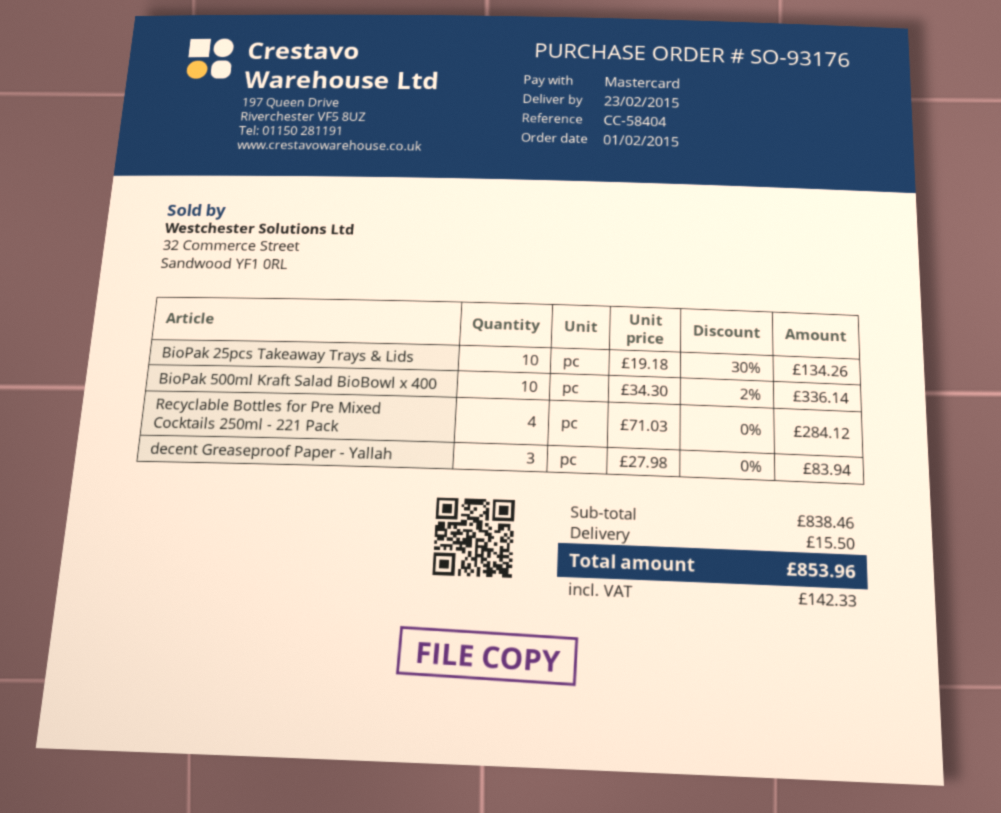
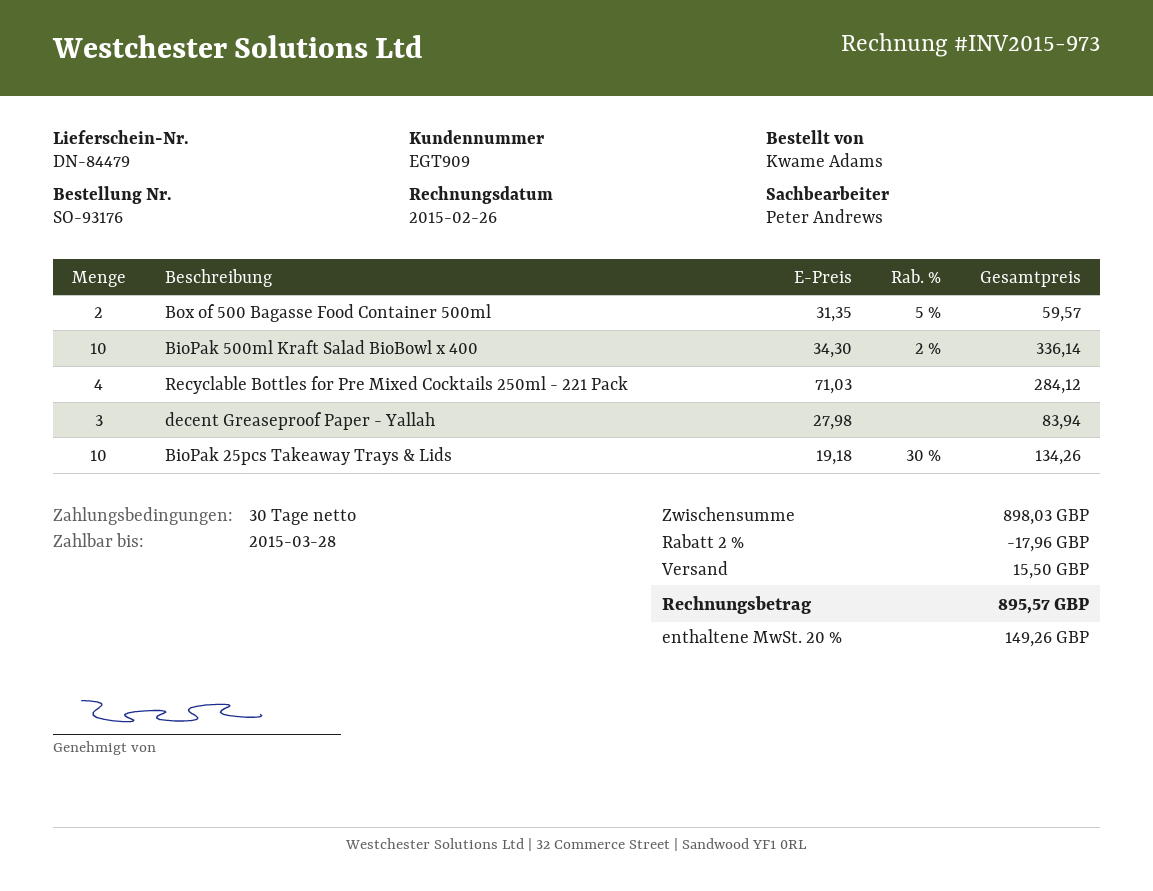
Box of 500 Bagasse Food Container 500ml: none -> 2 x 31.35 - 5% = 59.57
subtotal: 838.46 -> 898.03
discount: none -> 2% = 17.96
tax: 142.33 -> 149.26
total: 853.96 -> 895.57

